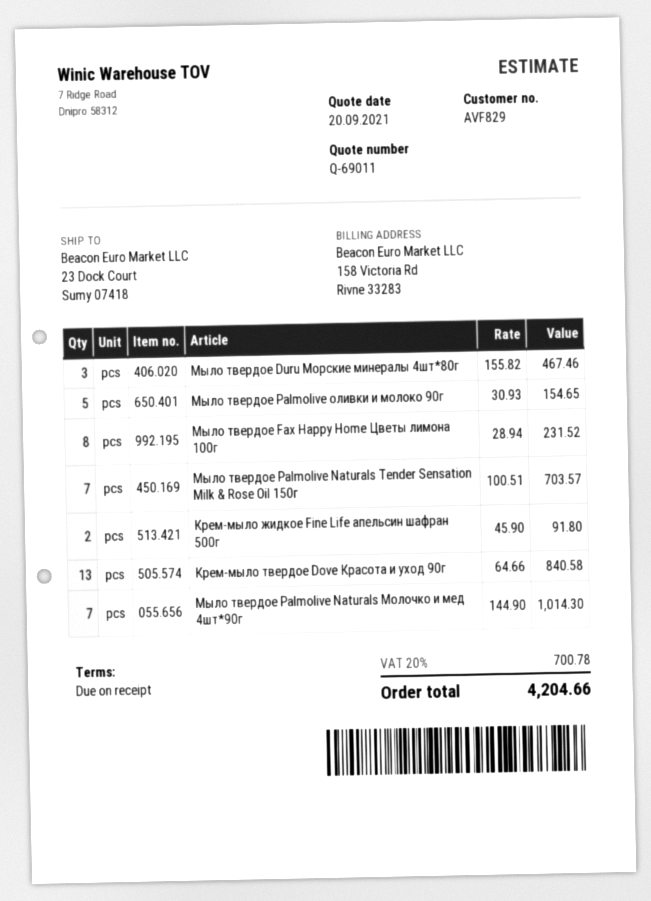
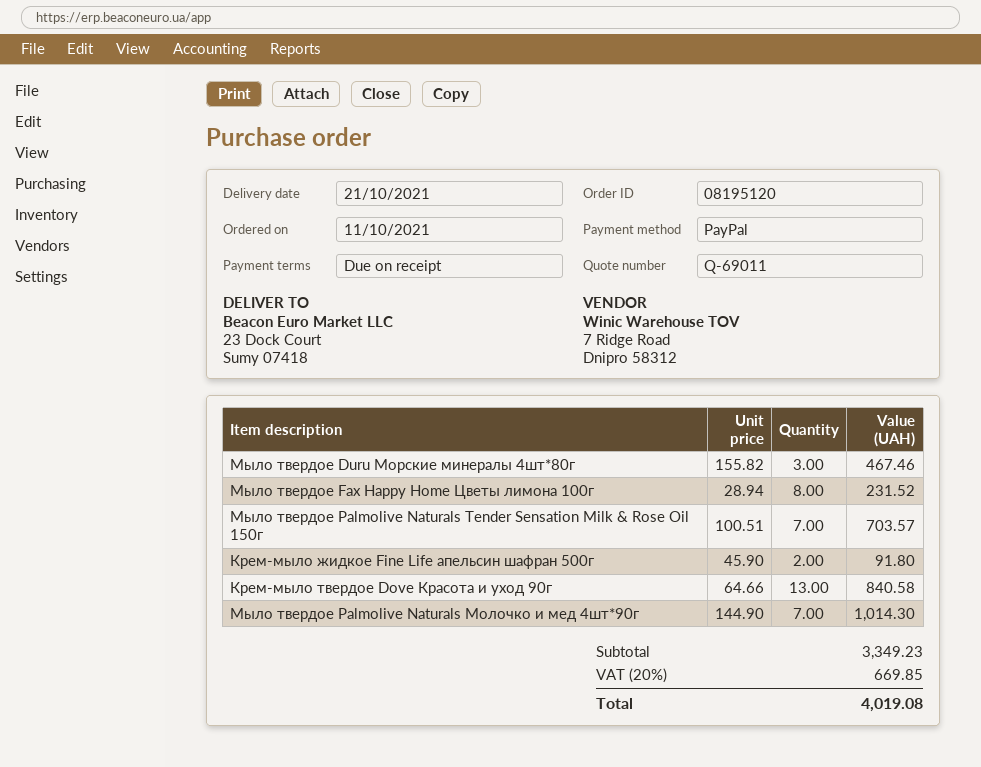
Мыло твердое Palmolive оливки и молоко 90г: 5 x 30.93 = 154.65 -> none
tax: 20% = 700.78 -> 20% = 669.85
total: 4204.66 -> 4019.08

